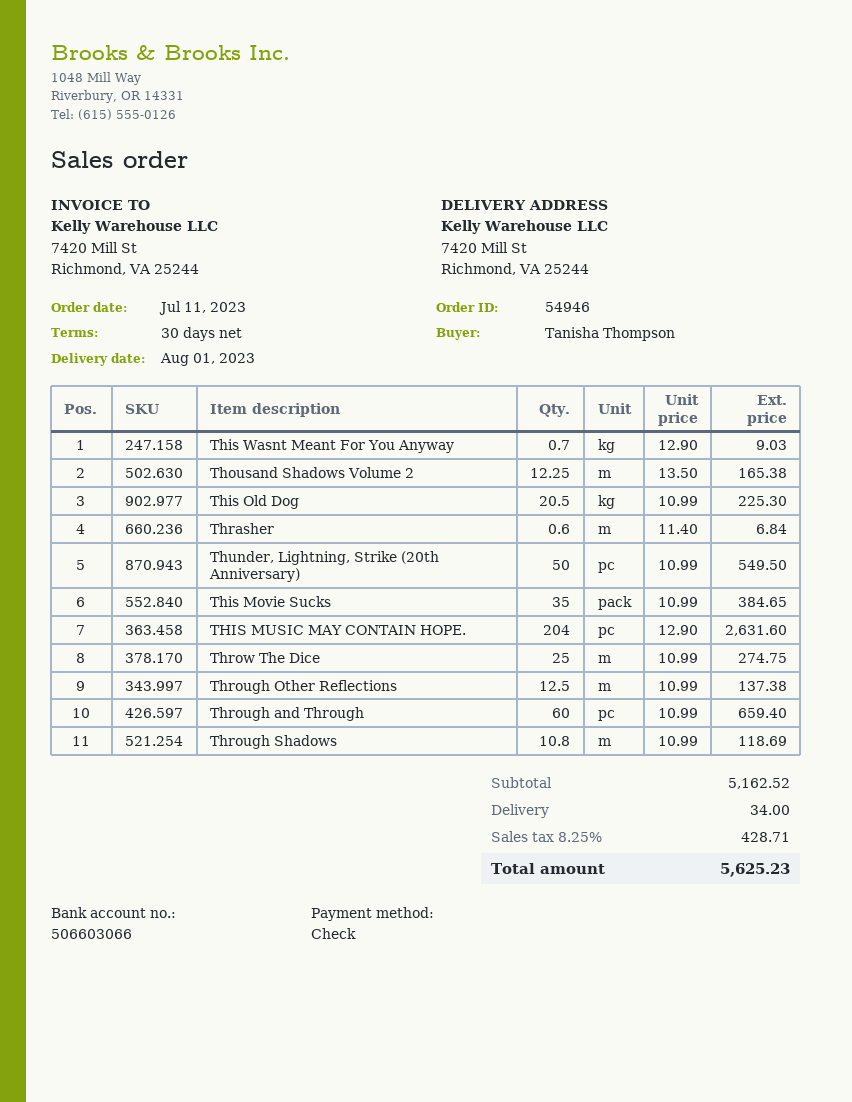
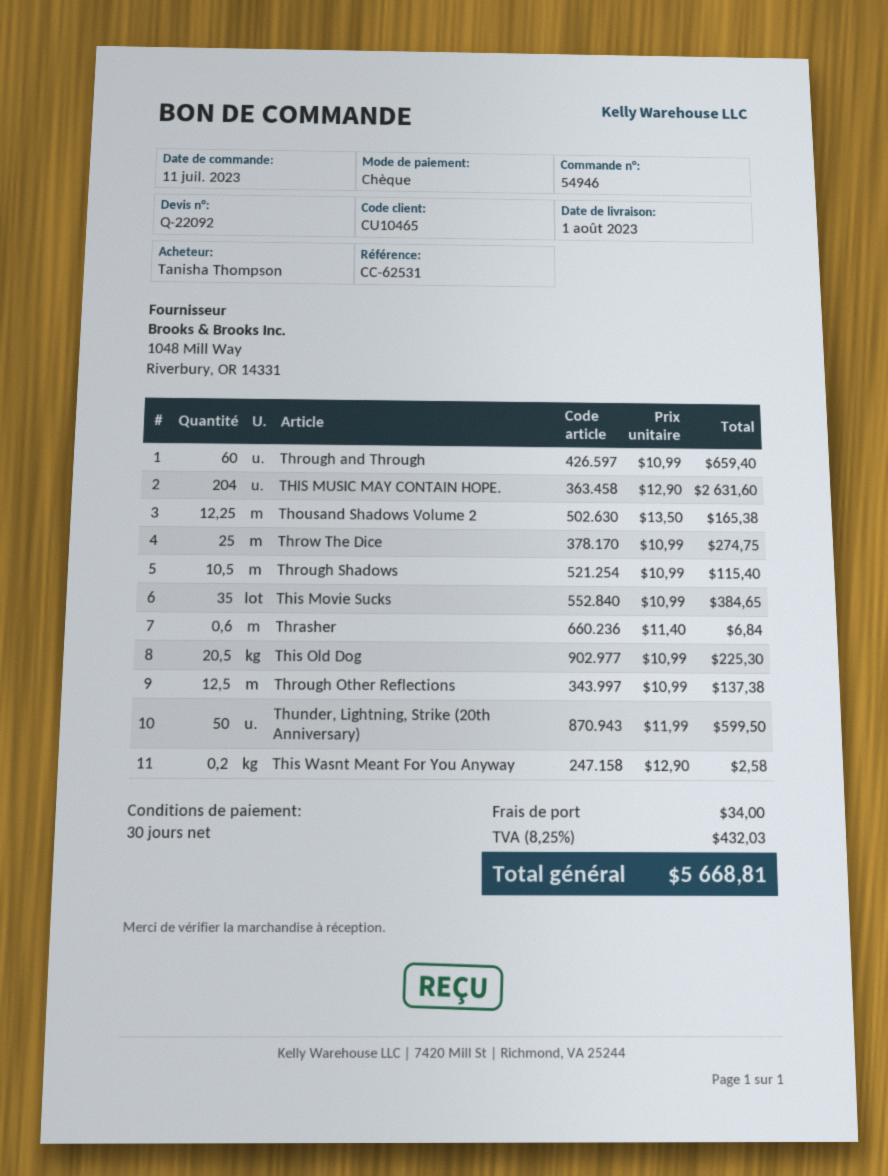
This Wasnt Meant For You Anyway: 0.7 x 12.90 = 9.03 -> 0.2 x 12.90 = 2.58
Thunder, Lightning, Strike (20th Anniversary): 50 x 10.99 = 549.50 -> 50 x 11.99 = 599.50
Through Shadows: 10.8 x 10.99 = 118.69 -> 10.5 x 10.99 = 115.40
tax: 8.25% = 428.71 -> 8.25% = 432.03
total: 5625.23 -> 5668.81

